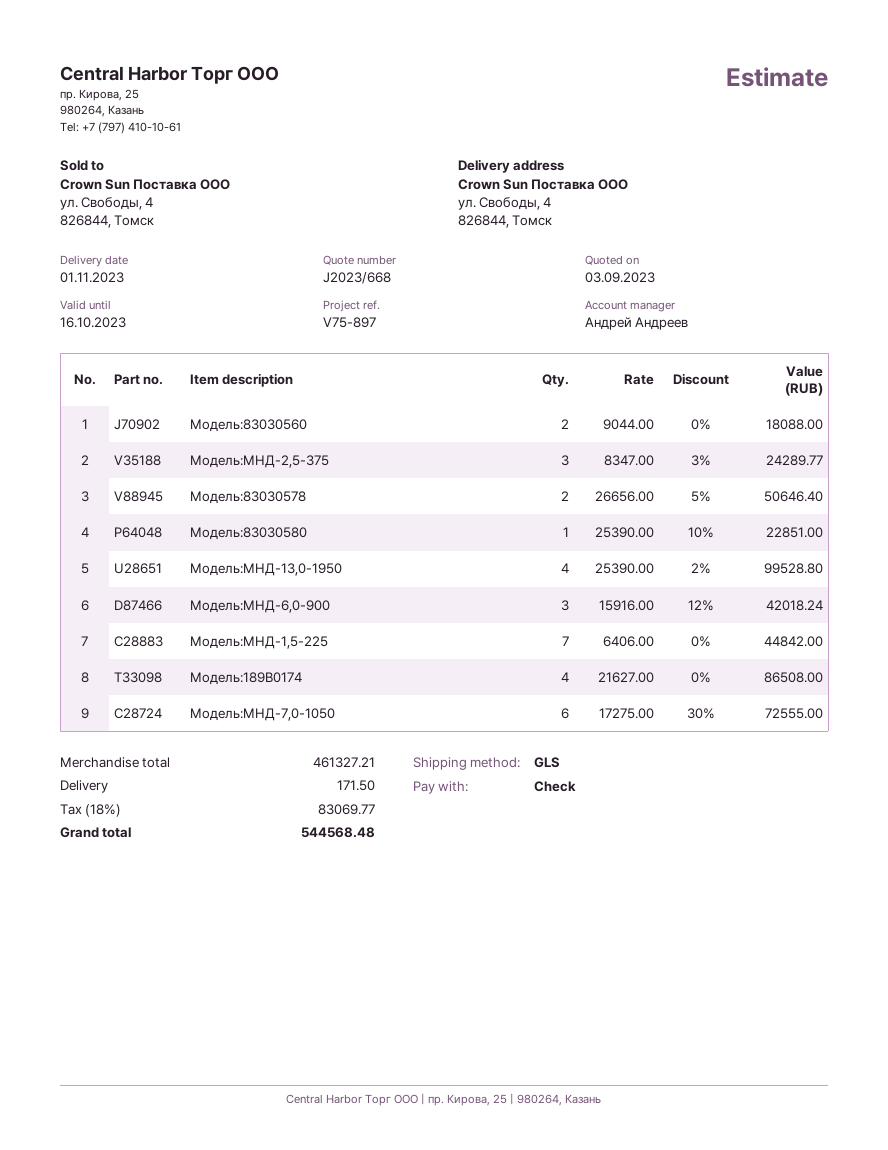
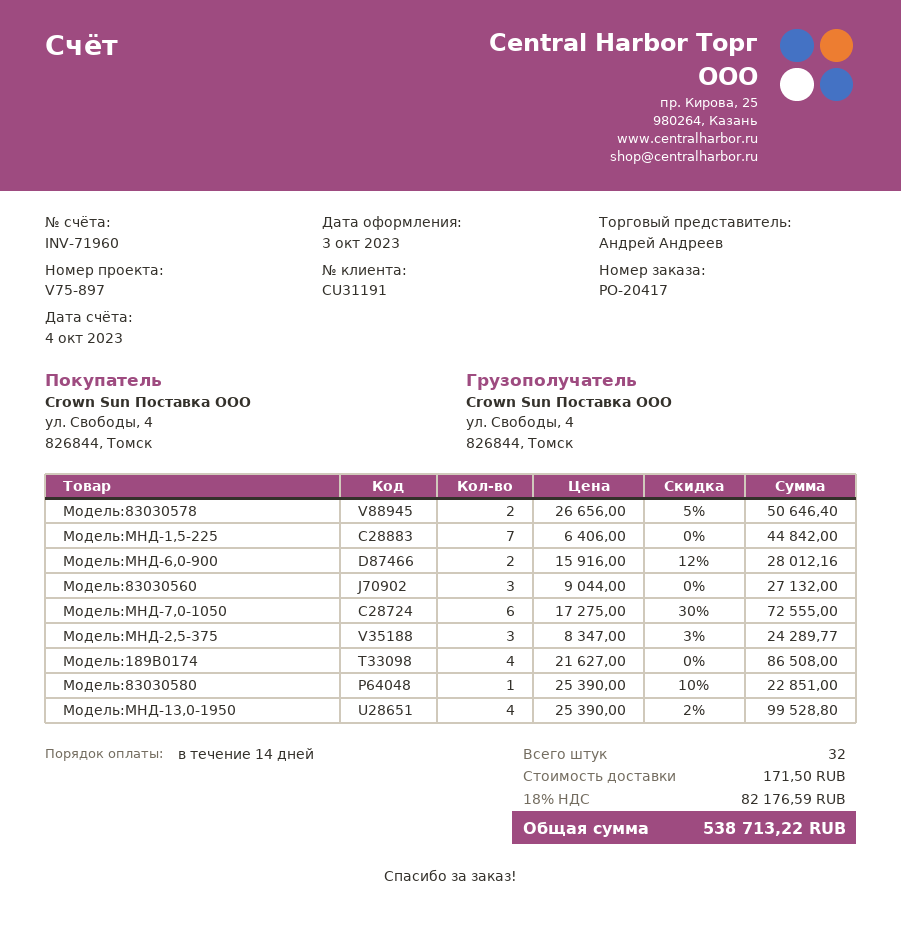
Модель:83030560: 2 x 9044.00 = 18088.00 -> 3 x 9044.00 = 27132.00
Модель:МНД-6,0-900: 3 x 15916.00 - 12% = 42018.24 -> 2 x 15916.00 - 12% = 28012.16
tax: 18% = 83069.77 -> 18% = 82176.59
total: 544568.48 -> 538713.22

